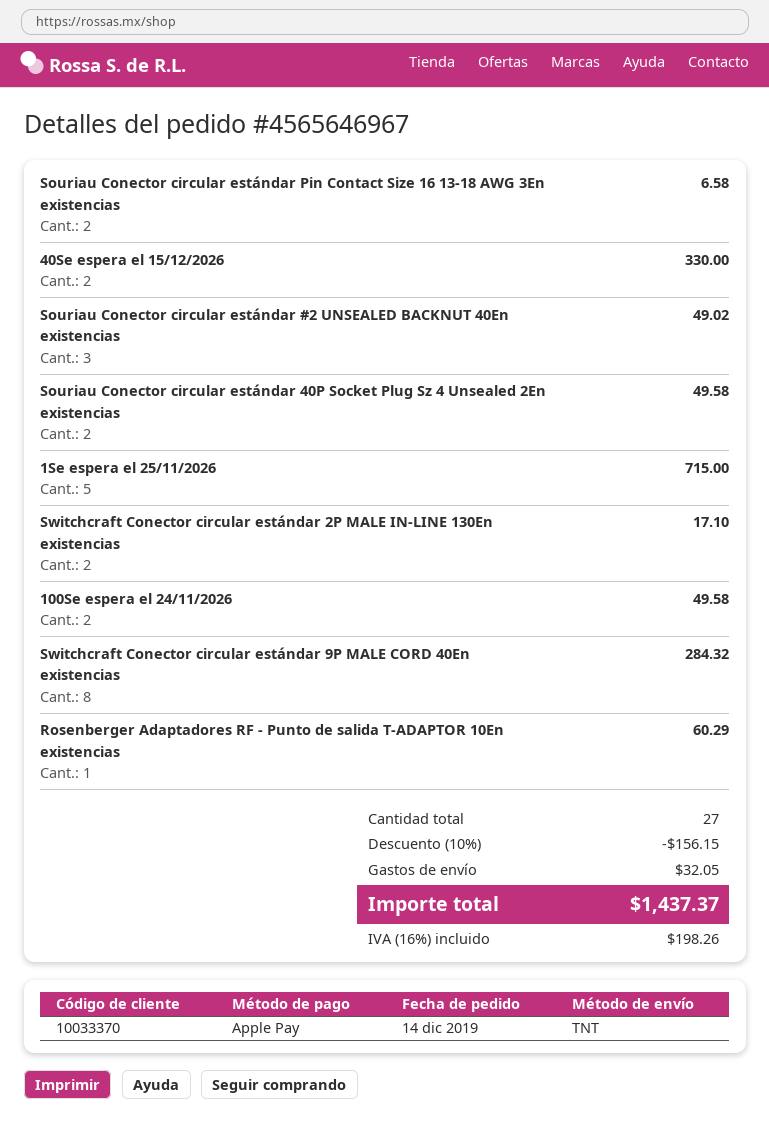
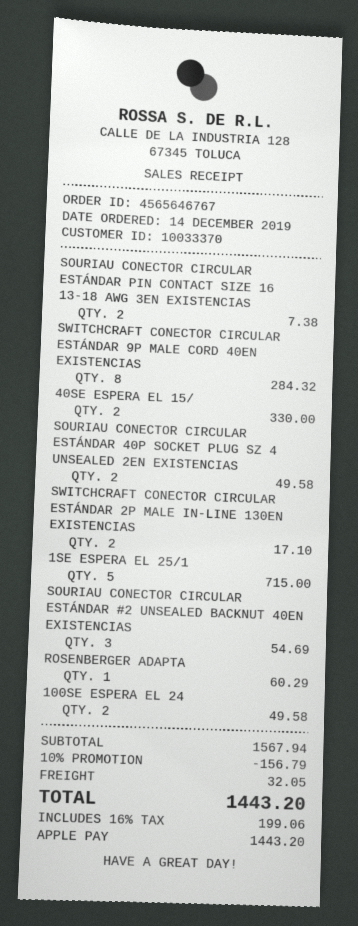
order number: 4565646967 -> 4565646767
Souriau Conector circular estándar Pin Contact Size 16 13-18 AWG 3En existencias: 2 for 6.58 -> 2 for 7.38
Souriau Conector circular estándar #2 UNSEALED BACKNUT 40En existencias: 3 for 49.02 -> 3 for 54.69
discount: 10% = 156.15 -> 10% = 156.79
tax: 16% = 198.26 -> 16% = 199.06
total: 1437.37 -> 1443.20

